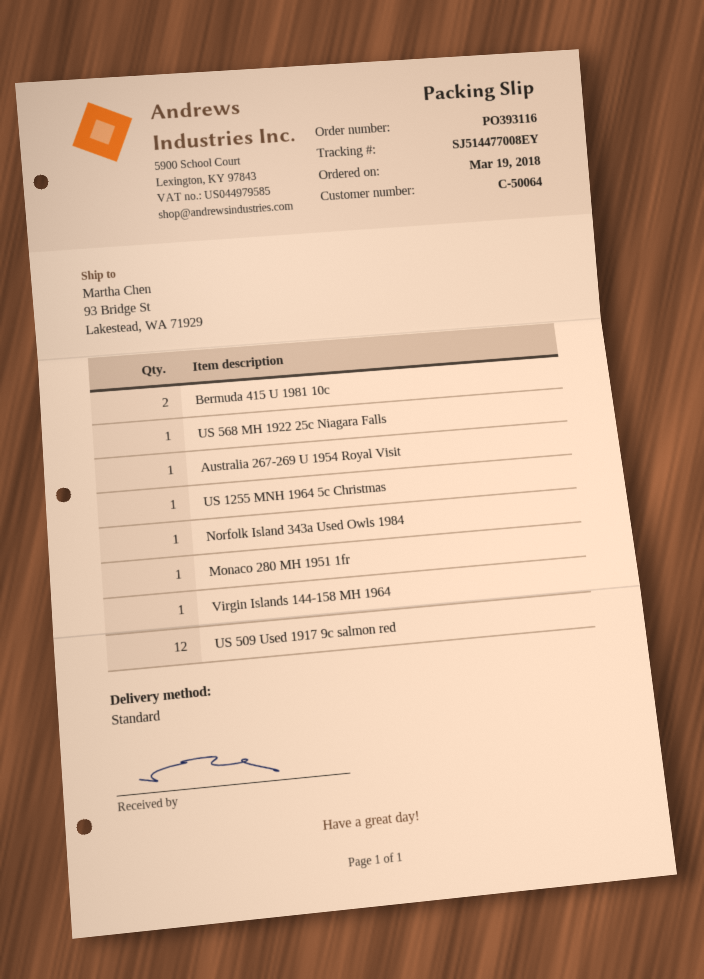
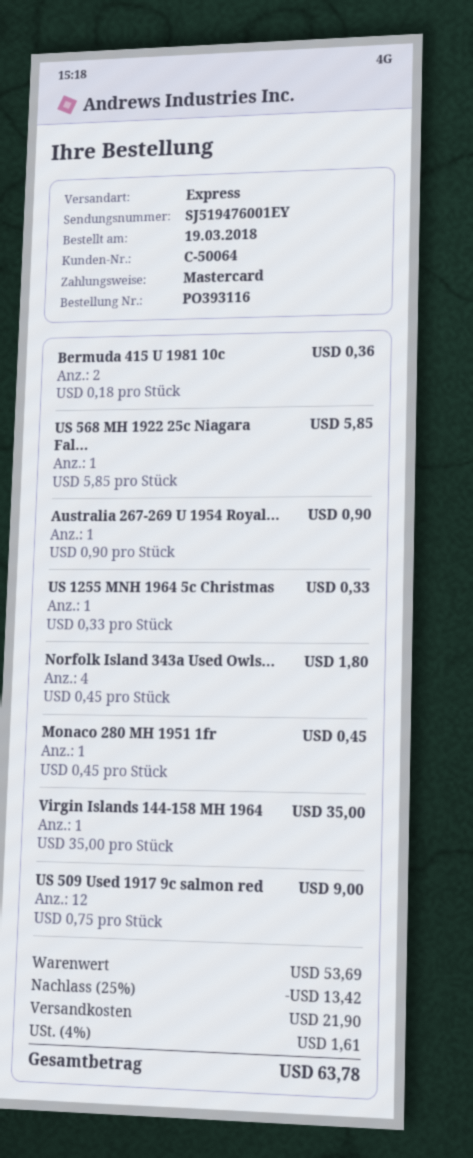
shipping method: standard -> express
tracking number: SJ514477008EY -> SJ519476001EY
Norfolk Island 343a Used Owls 1984: 1 -> 4

